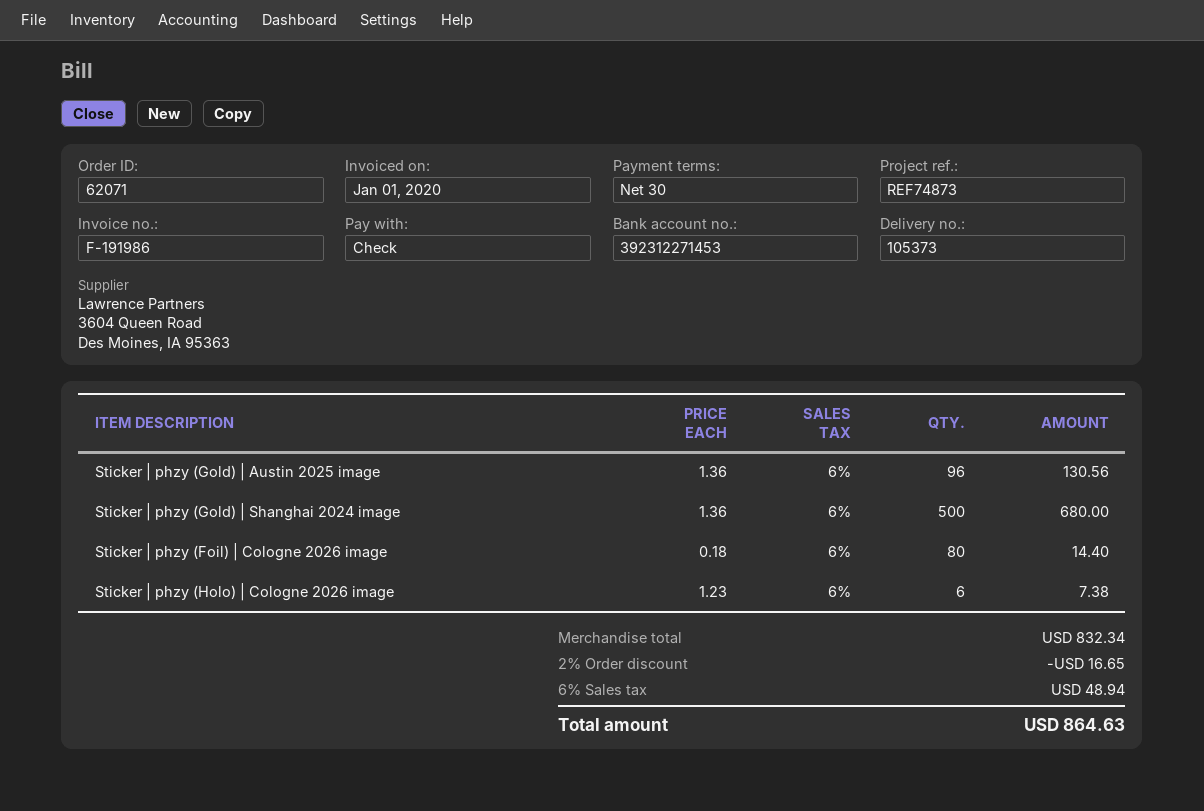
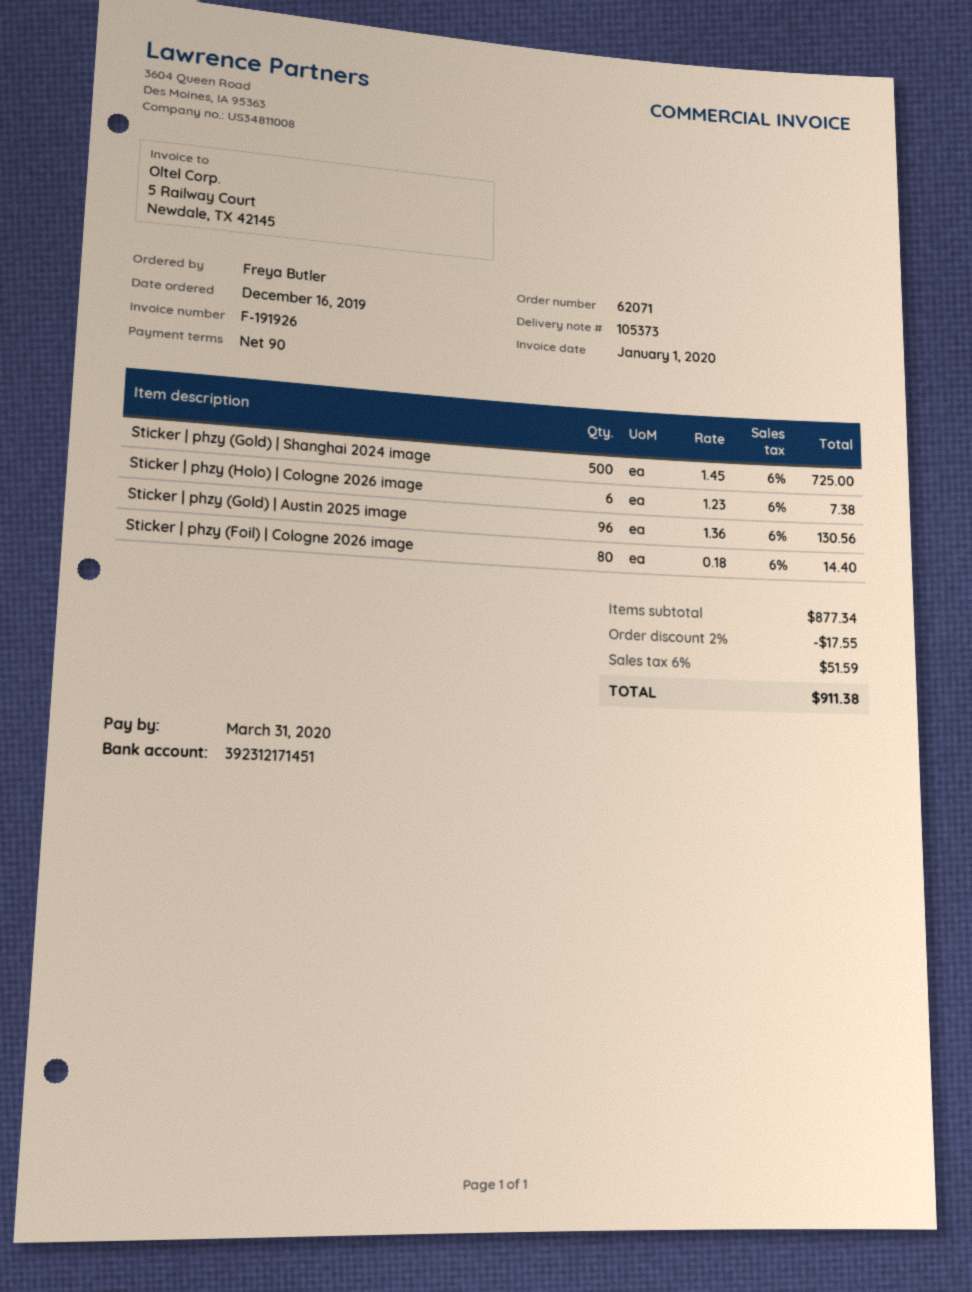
invoice number: F-191986 -> F-191926
payment terms: 30 days -> 90 days
bank account: 392312271453 -> 392312171451
Sticker | phzy (Gold) | Shanghai 2024 image: 500 x 1.36 = 680.00 -> 500 x 1.45 = 725.00
subtotal: 832.34 -> 877.34
discount: 2% = 16.65 -> 2% = 17.55
tax: 6% = 48.94 -> 6% = 51.59
total: 864.63 -> 911.38

